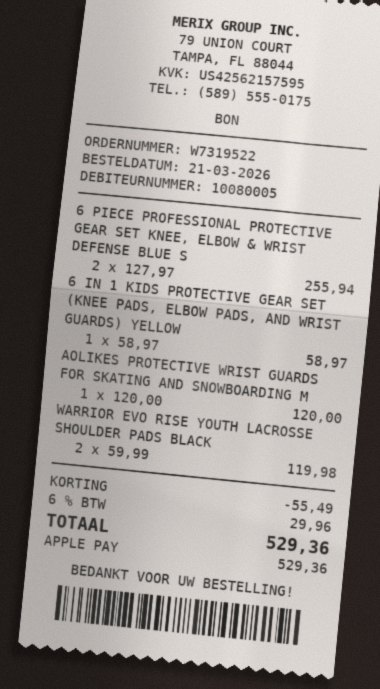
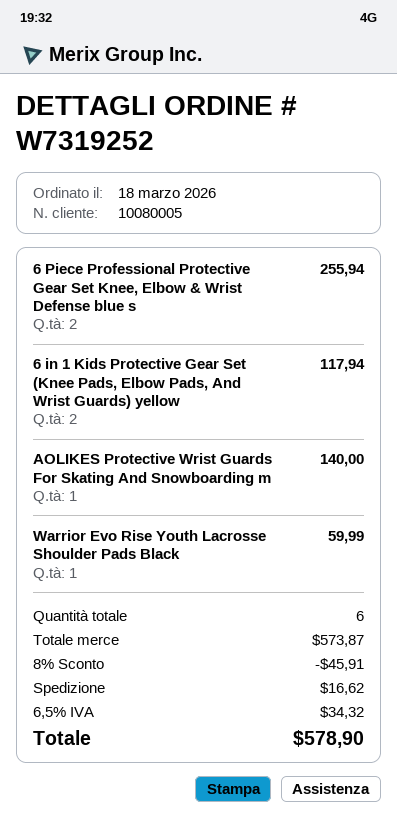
order number: W7319522 -> W7319252
order date: 2026-03-21 -> 2026-03-18
6 IN 1 KIDS PROTECTIVE GEAR SET (KNEE PADS, ELBOW PADS, AND WRIST GUARDS) YELLOW: 1 for 58.97 -> 2 for 117.94
AOLIKES PROTECTIVE WRIST GUARDS FOR SKATING AND SNOWBOARDING M: 1 for 120.00 -> 1 for 140.00
WARRIOR EVO RISE YOUTH LACROSSE SHOULDER PADS BLACK: 2 for 119.98 -> 1 for 59.99
discount: 55.49 -> 45.91
shipping: none -> 16.62
tax: 6% = 29.96 -> 6.5% = 34.32
total: 529.36 -> 578.90

